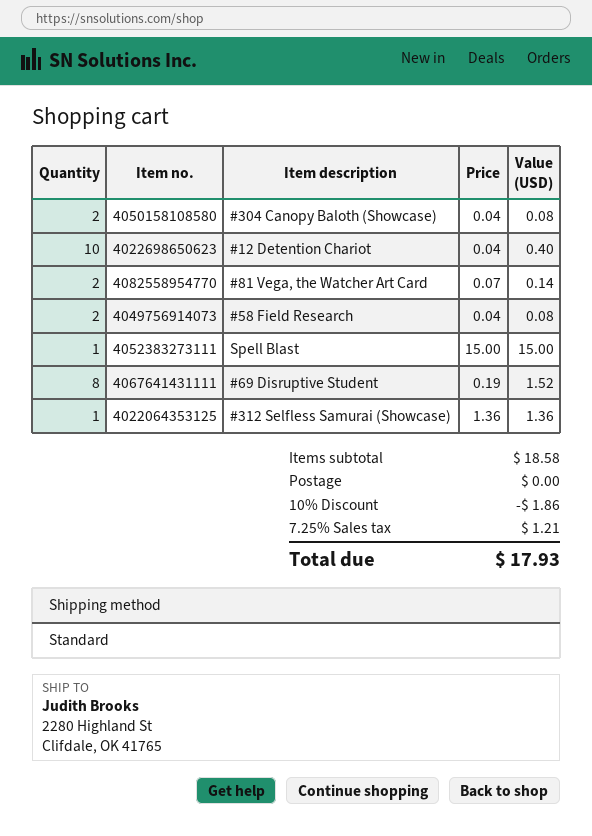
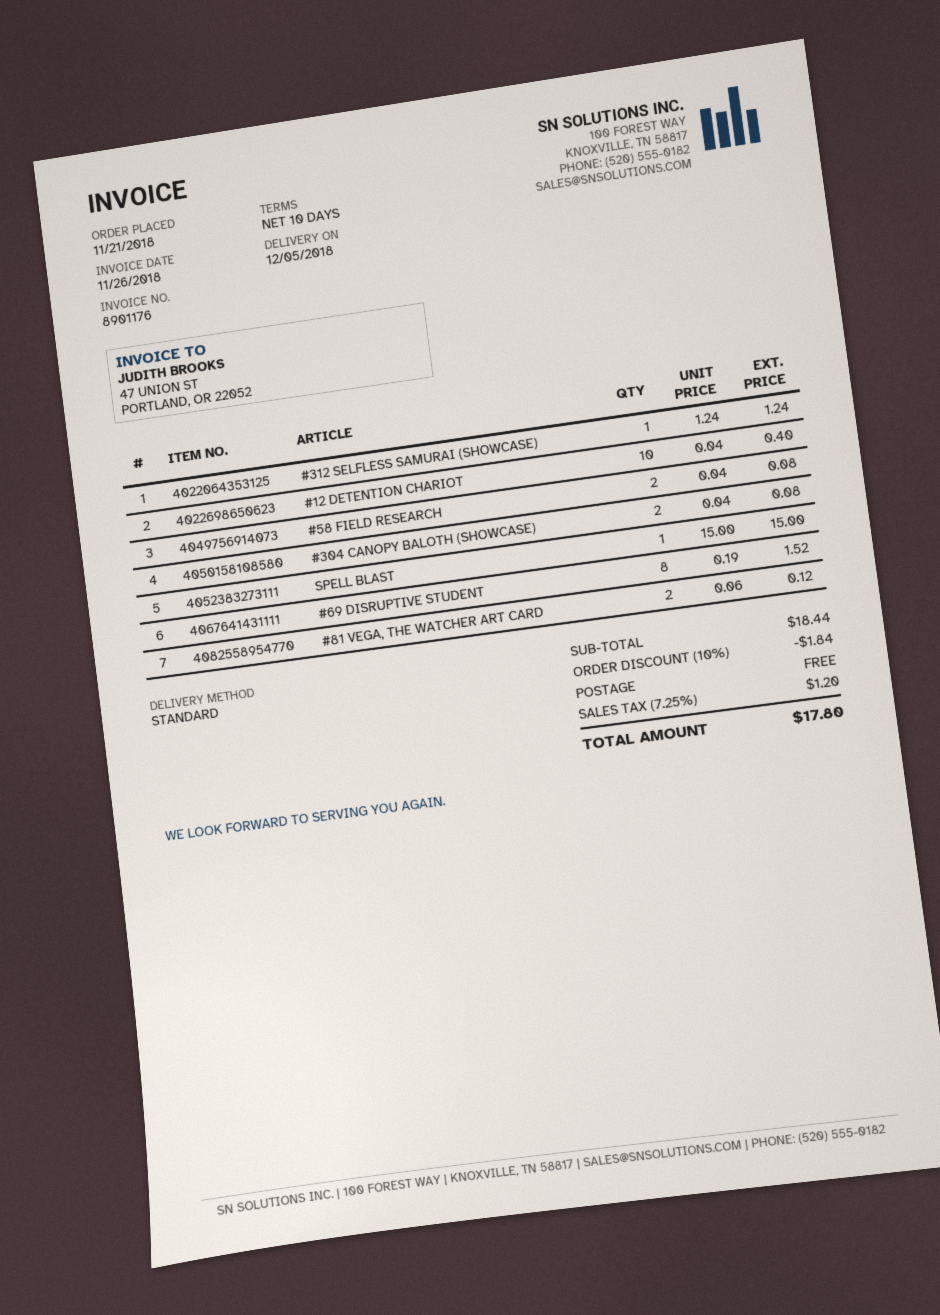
#81 Vega, the Watcher Art Card: 2 x 0.07 = 0.14 -> 2 x 0.06 = 0.12
#312 Selfless Samurai (Showcase): 1 x 1.36 = 1.36 -> 1 x 1.24 = 1.24
subtotal: 18.58 -> 18.44
discount: 10% = 1.86 -> 10% = 1.84
tax: 7.25% = 1.21 -> 7.25% = 1.20
total: 17.93 -> 17.80

